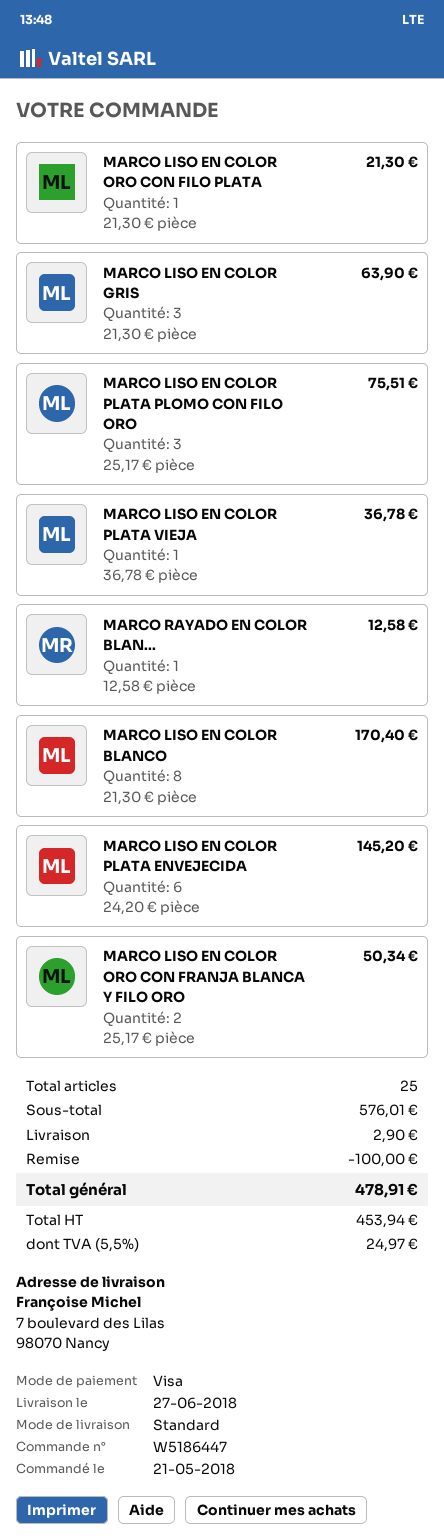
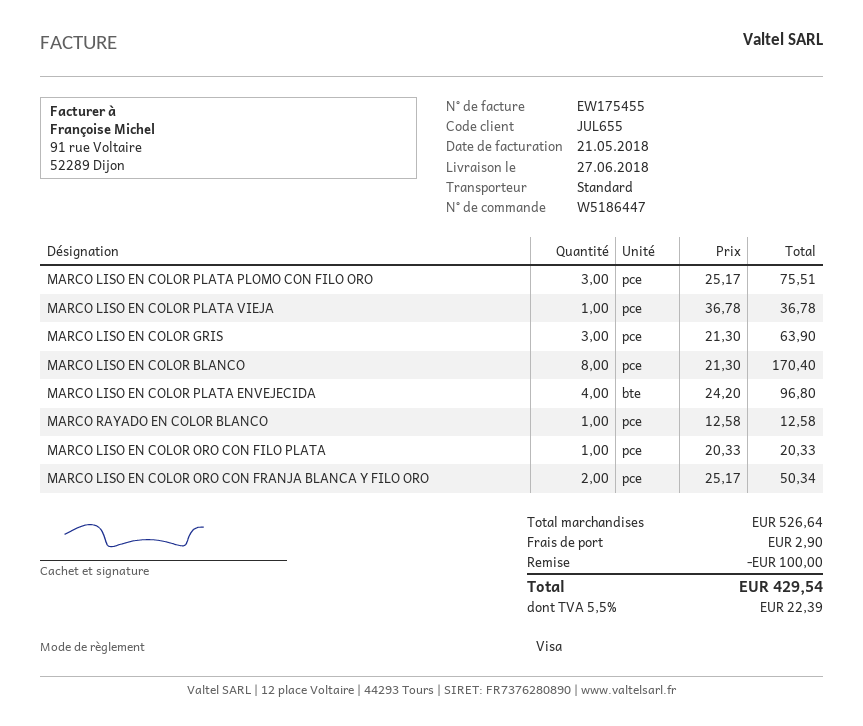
MARCO LISO EN COLOR ORO CON FILO PLATA: 1 x 21.30 = 21.30 -> 1 x 20.33 = 20.33
MARCO LISO EN COLOR PLATA ENVEJECIDA: 6 x 24.20 = 145.20 -> 4 x 24.20 = 96.80
subtotal: 576.01 -> 526.64
tax: 5.5% = 24.97 -> 5.5% = 22.39
total: 478.91 -> 429.54

